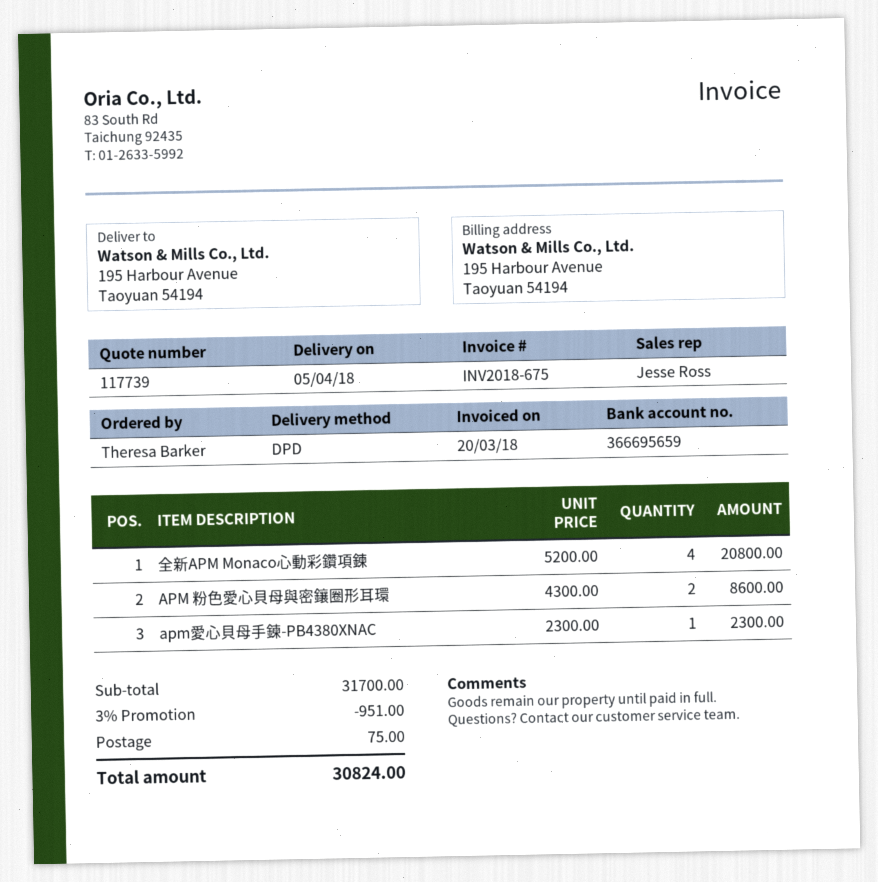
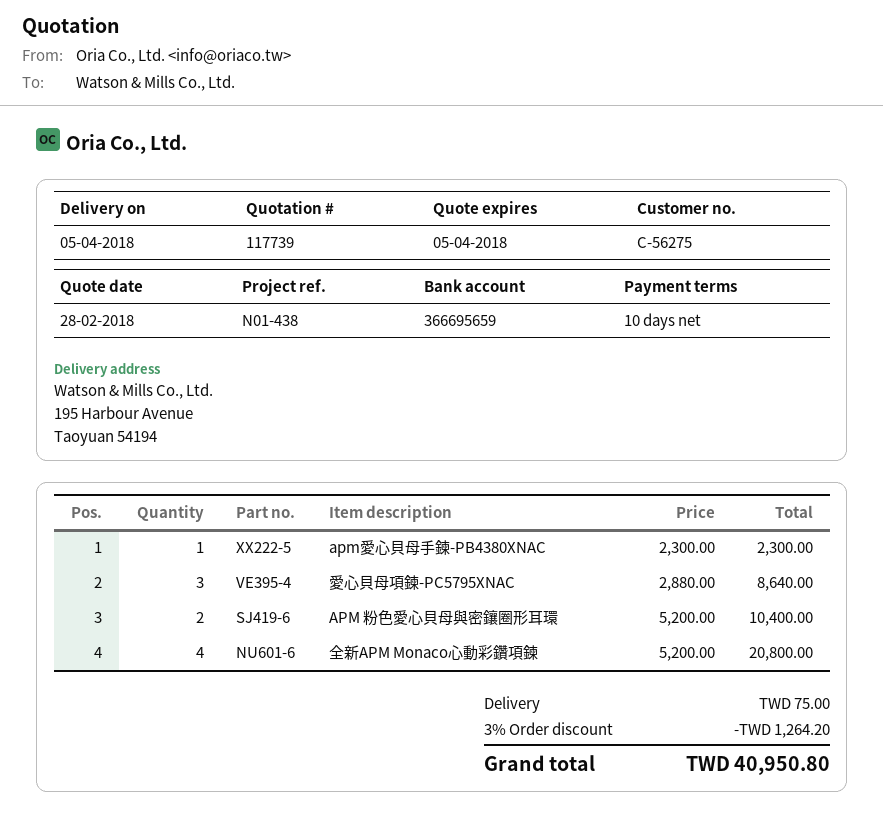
APM 粉色愛心貝母與密鑲圈形耳環: 2 x 4300.00 = 8600.00 -> 2 x 5200.00 = 10400.00
愛心貝母項鍊-PC5795XNAC: none -> 3 x 2880.00 = 8640.00
discount: 3% = 951.00 -> 3% = 1264.20
total: 30824.00 -> 40950.80

